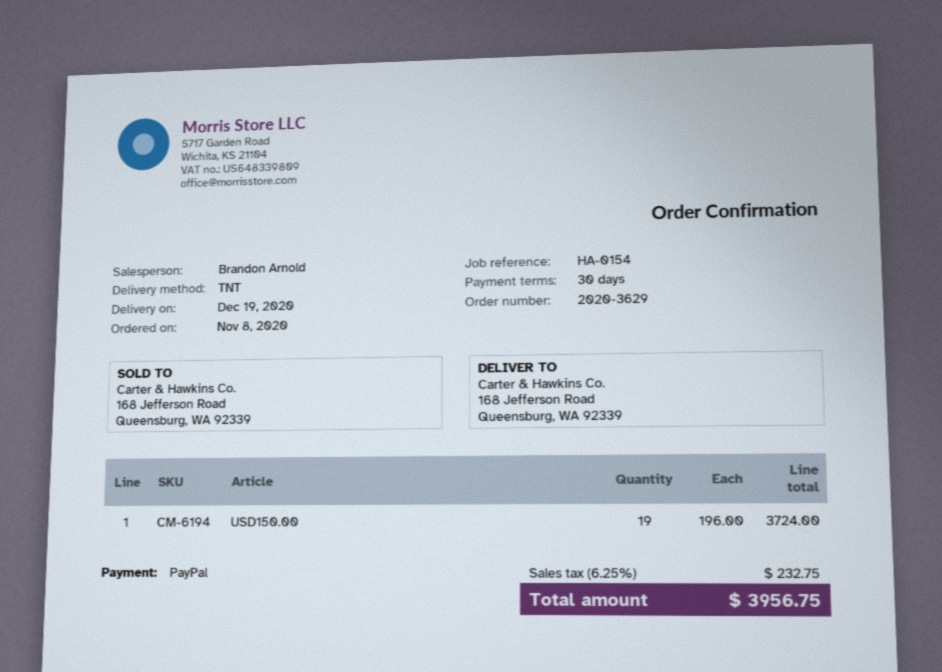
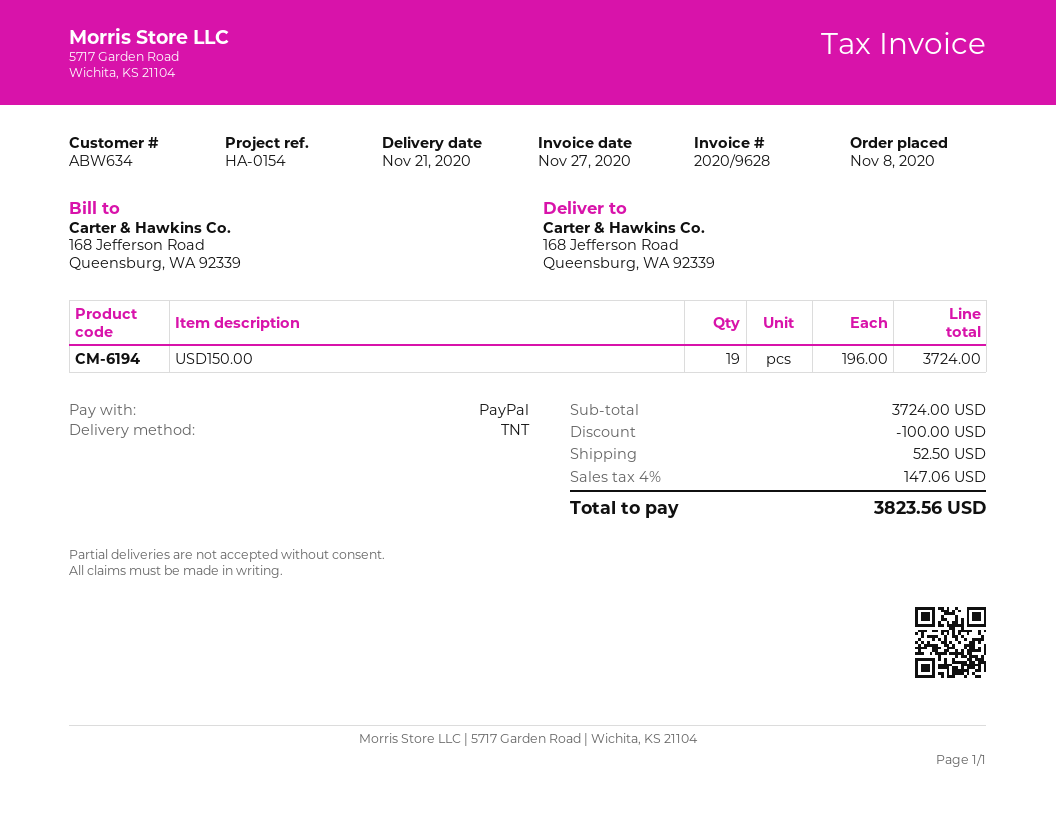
delivery date: 2020-12-19 -> 2020-11-21
discount: none -> 100.00
shipping: none -> 52.50
tax: 6.25% = 232.75 -> 4% = 147.06
total: 3956.75 -> 3823.56

